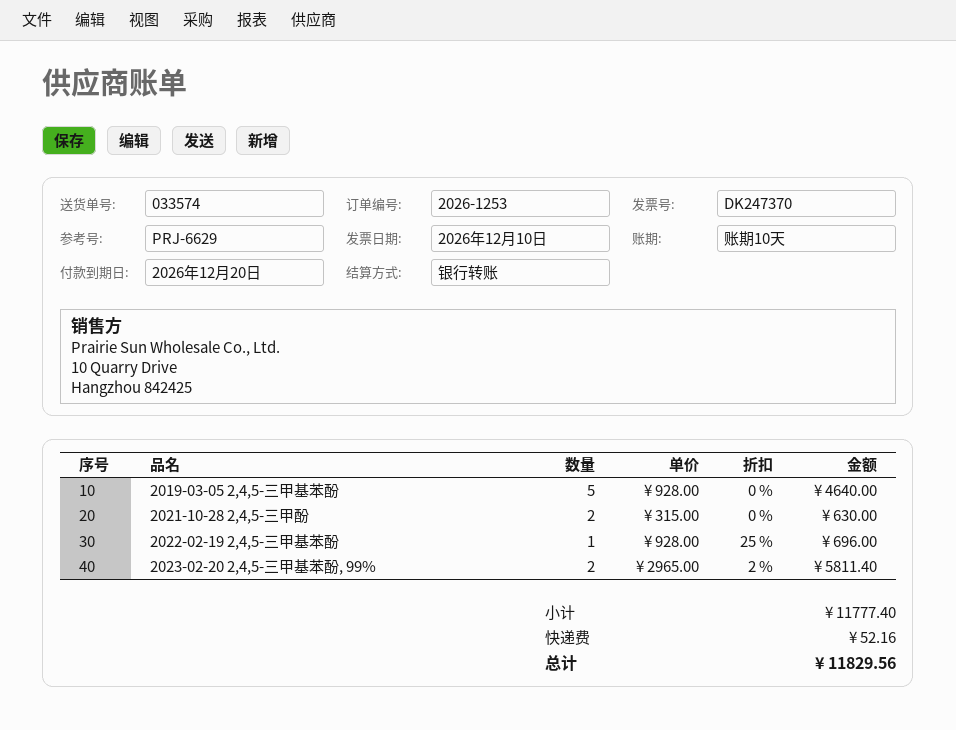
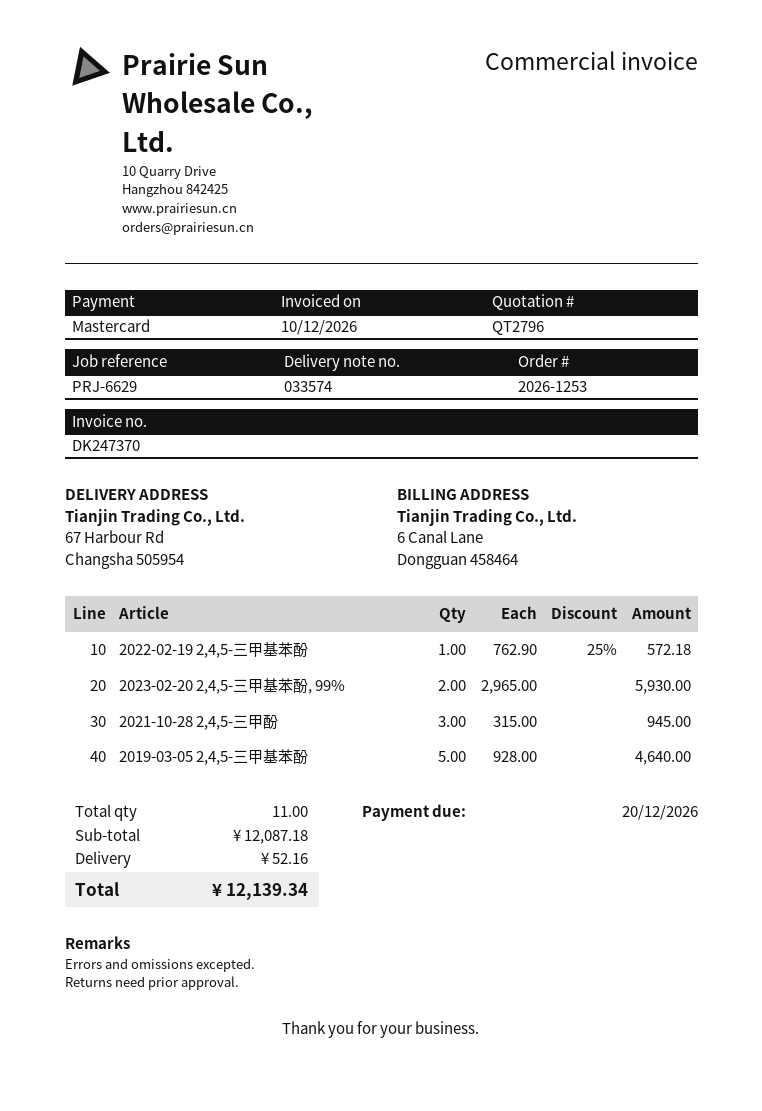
payment method: bank transfer -> Mastercard
2021-10-28 2,4,5-三甲酚: 2 x 315.00 = 630.00 -> 3 x 315.00 = 945.00
2022-02-19 2,4,5-三甲基苯酚: 1 x 928.00 - 25% = 696.00 -> 1 x 762.90 - 25% = 572.18
2023-02-20 2,4,5-三甲基苯酚, 99%: 2 x 2965.00 - 2% = 5811.40 -> 2 x 2965.00 = 5930.00
subtotal: 11777.40 -> 12087.18
total: 11829.56 -> 12139.34

